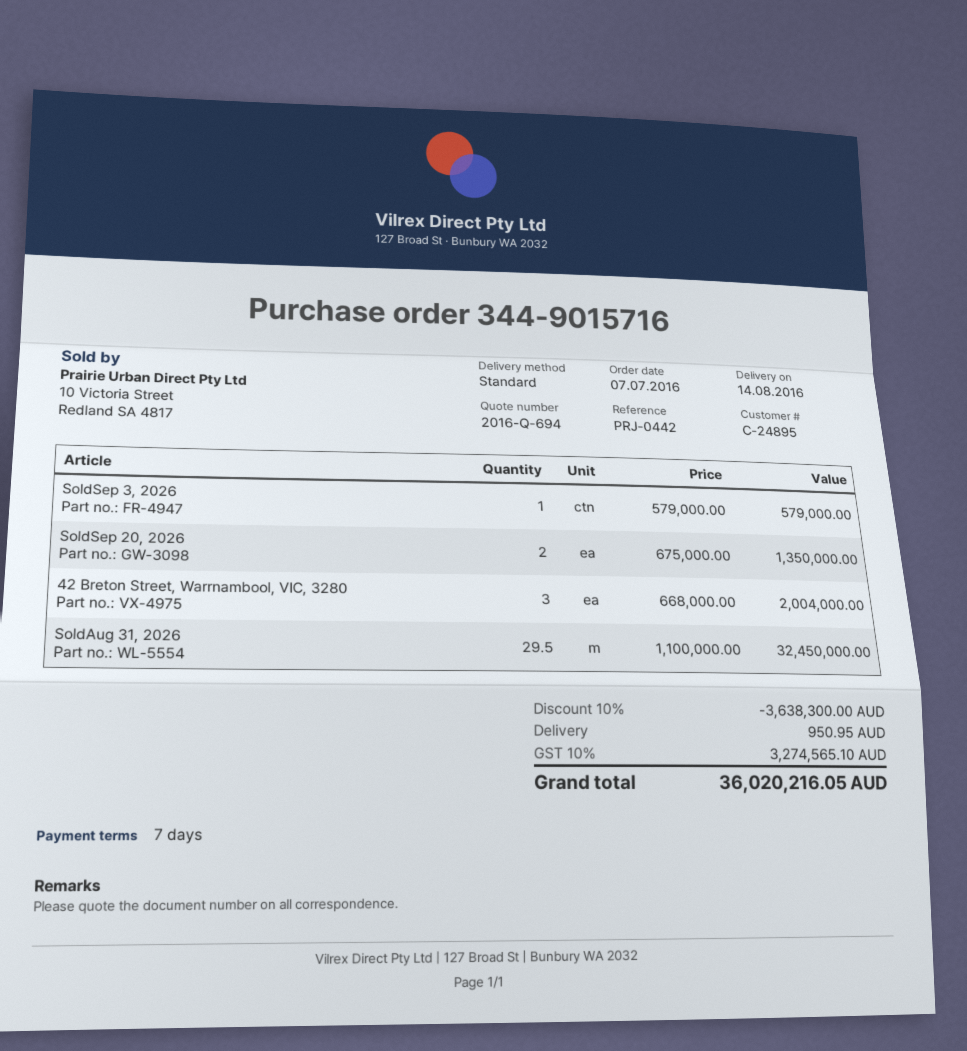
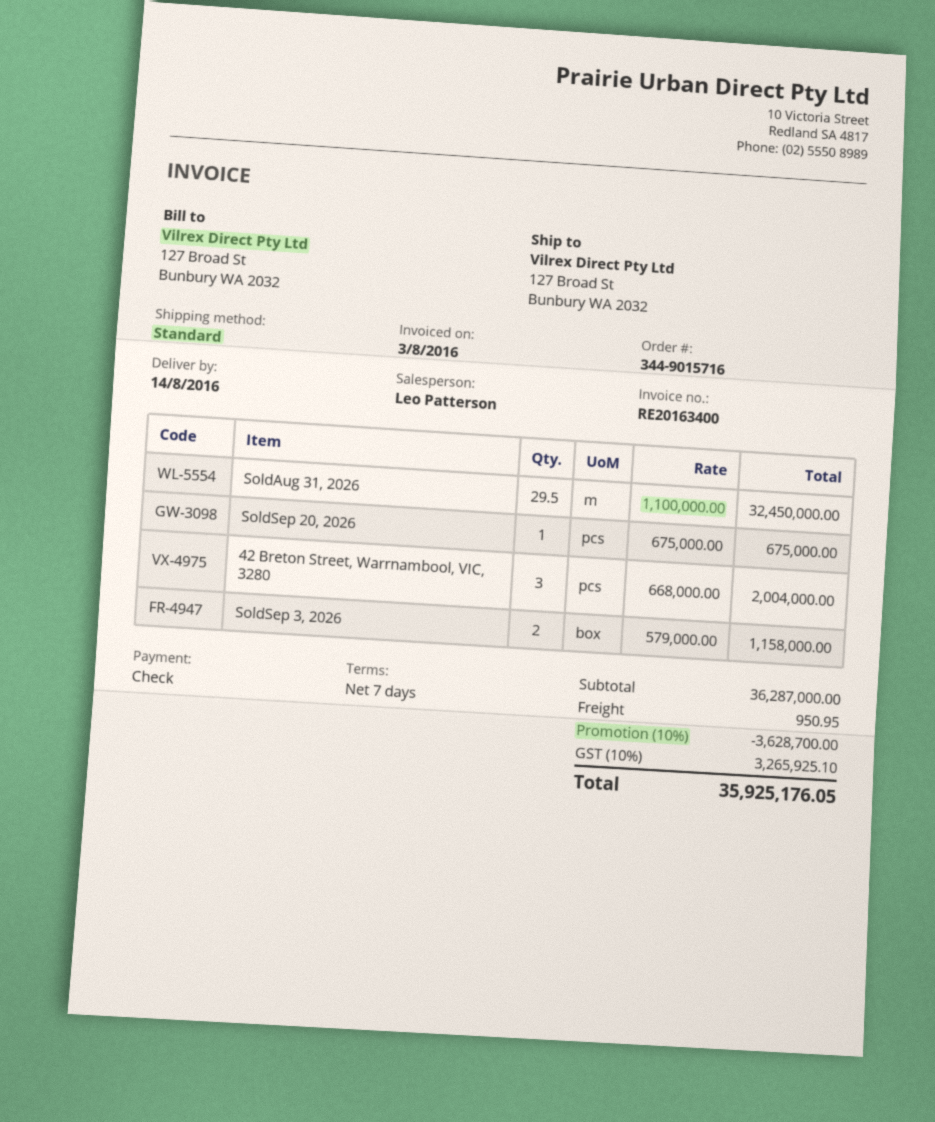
SoldSep 3, 2026: 1 x 579000.00 = 579000.00 -> 2 x 579000.00 = 1158000.00
SoldSep 20, 2026: 2 x 675000.00 = 1350000.00 -> 1 x 675000.00 = 675000.00
discount: 10% = 3638300.00 -> 10% = 3628700.00
tax: 10% = 3274565.10 -> 10% = 3265925.10
total: 36020216.05 -> 35925176.05

